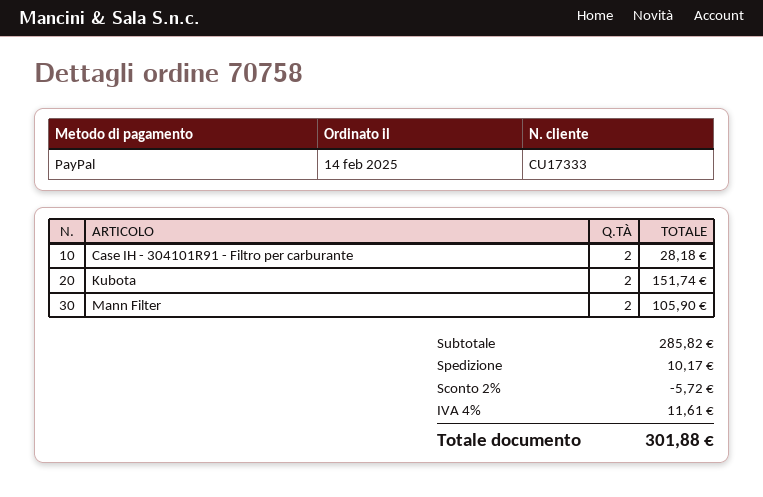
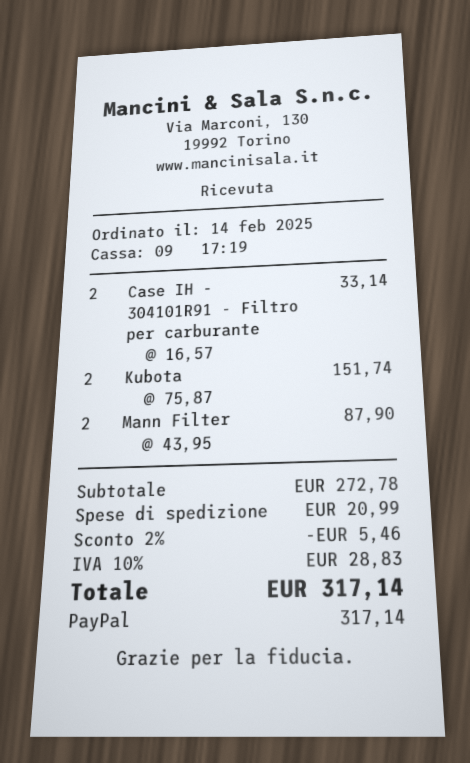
Case IH - 304101R91 - Filtro per carburante: 2 for 28.18 -> 2 for 33.14
Mann Filter: 2 for 105.90 -> 2 for 87.90
subtotal: 285.82 -> 272.78
discount: 2% = 5.72 -> 2% = 5.46
shipping: 10.17 -> 20.99
tax: 4% = 11.61 -> 10% = 28.83
total: 301.88 -> 317.14

